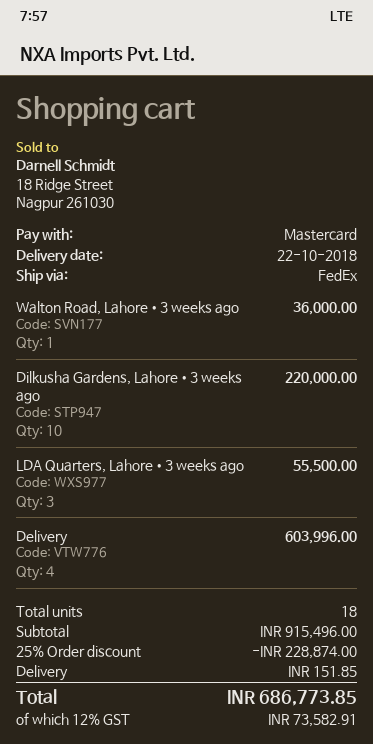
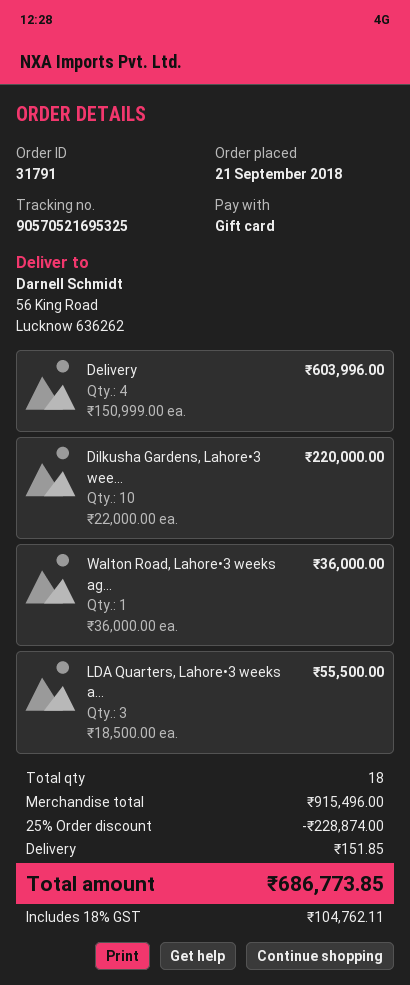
payment method: Mastercard -> gift card
tax: 12% = 73582.91 -> 18% = 104762.11

